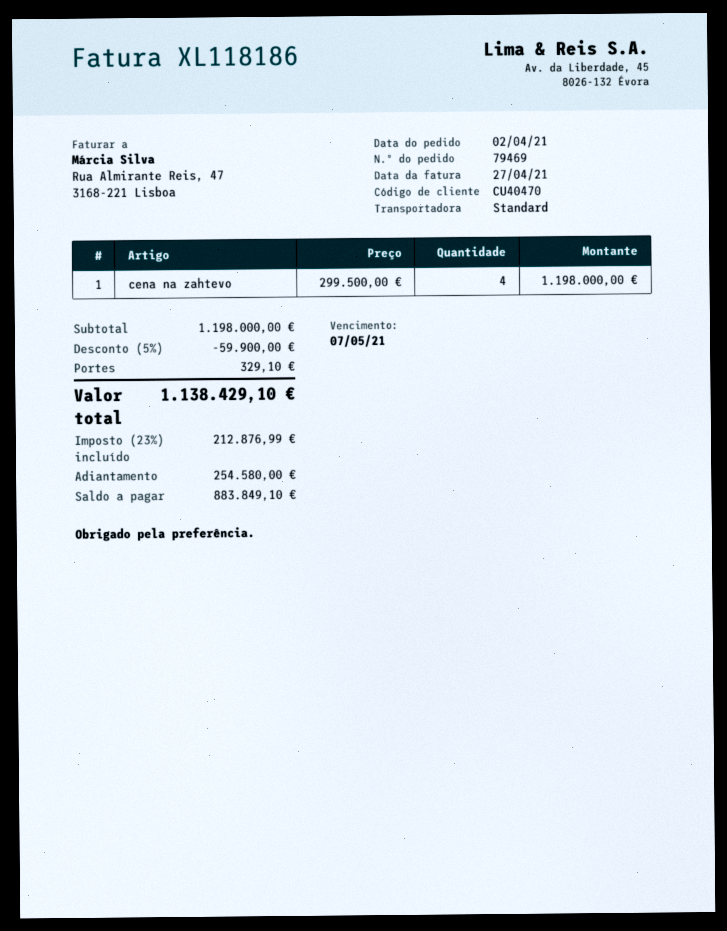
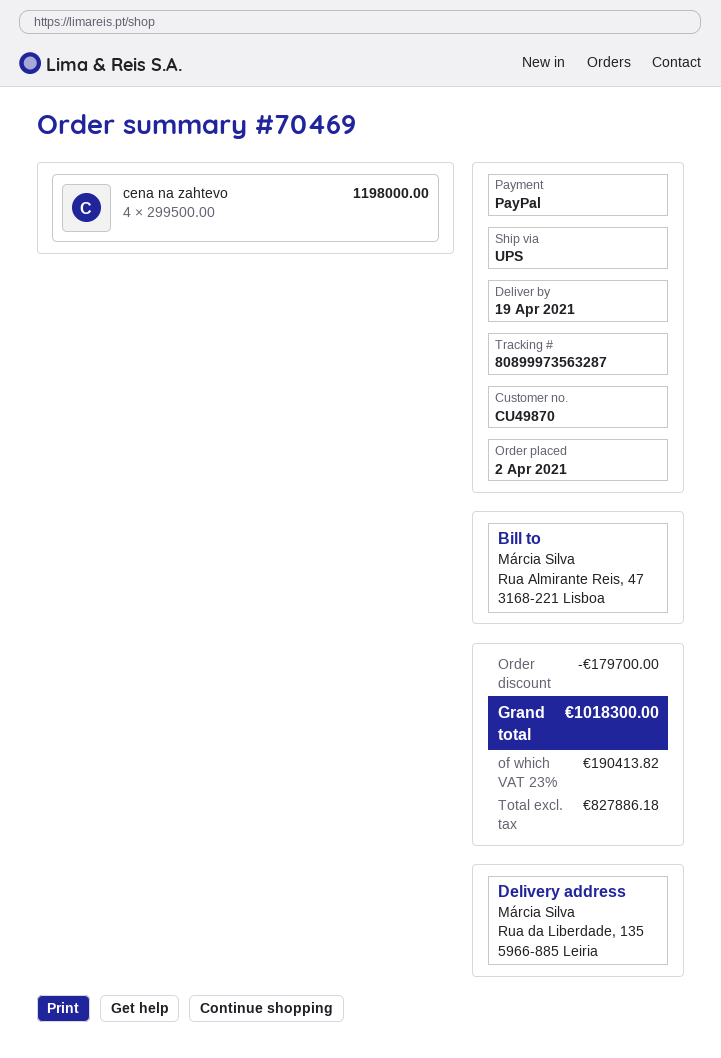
order number: 79469 -> 70469
customer number: CU40470 -> CU49870
shipping method: standard -> UPS
discount: 59900.00 -> 179700.00
shipping: 329.10 -> none
tax: 23% = 212876.99 -> 23% = 190413.82
total: 1138429.10 -> 1018300.00

